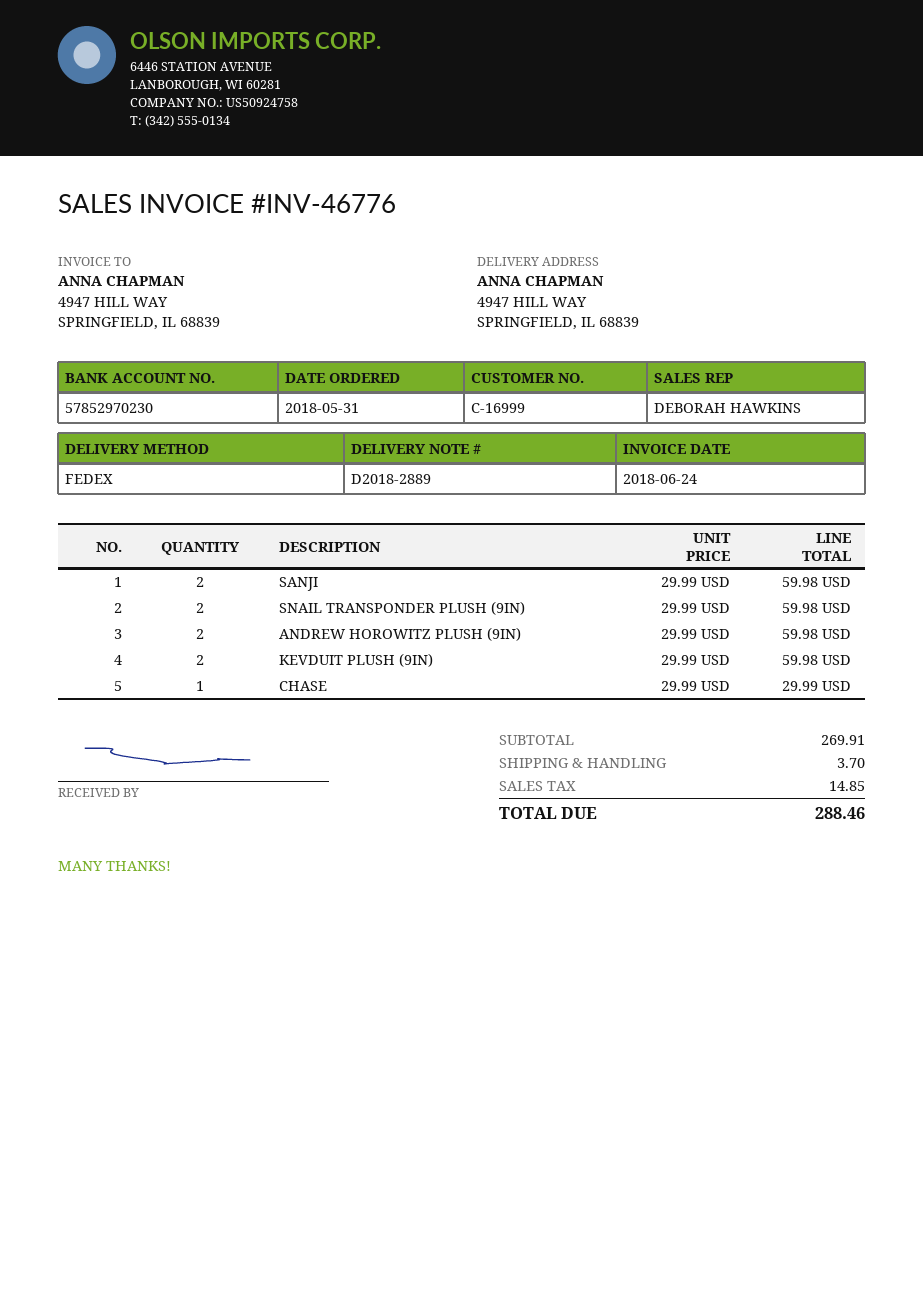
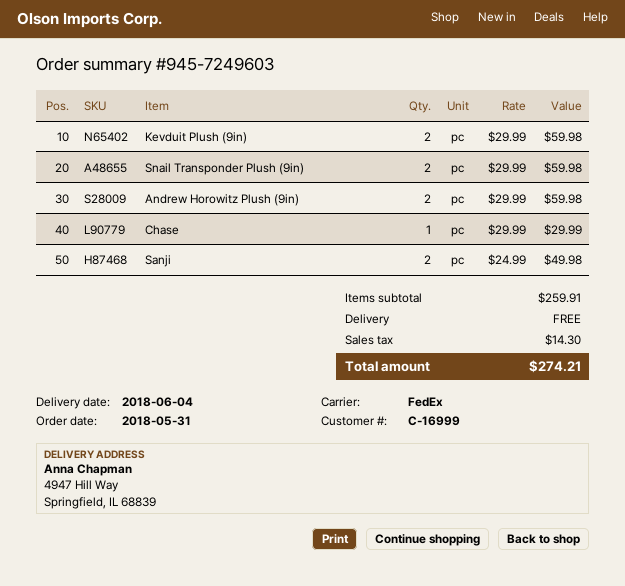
SANJI: 2 x 29.99 = 59.98 -> 2 x 24.99 = 49.98
subtotal: 269.91 -> 259.91
shipping: 3.70 -> 0.00
tax: 14.85 -> 14.30
total: 288.46 -> 274.21

